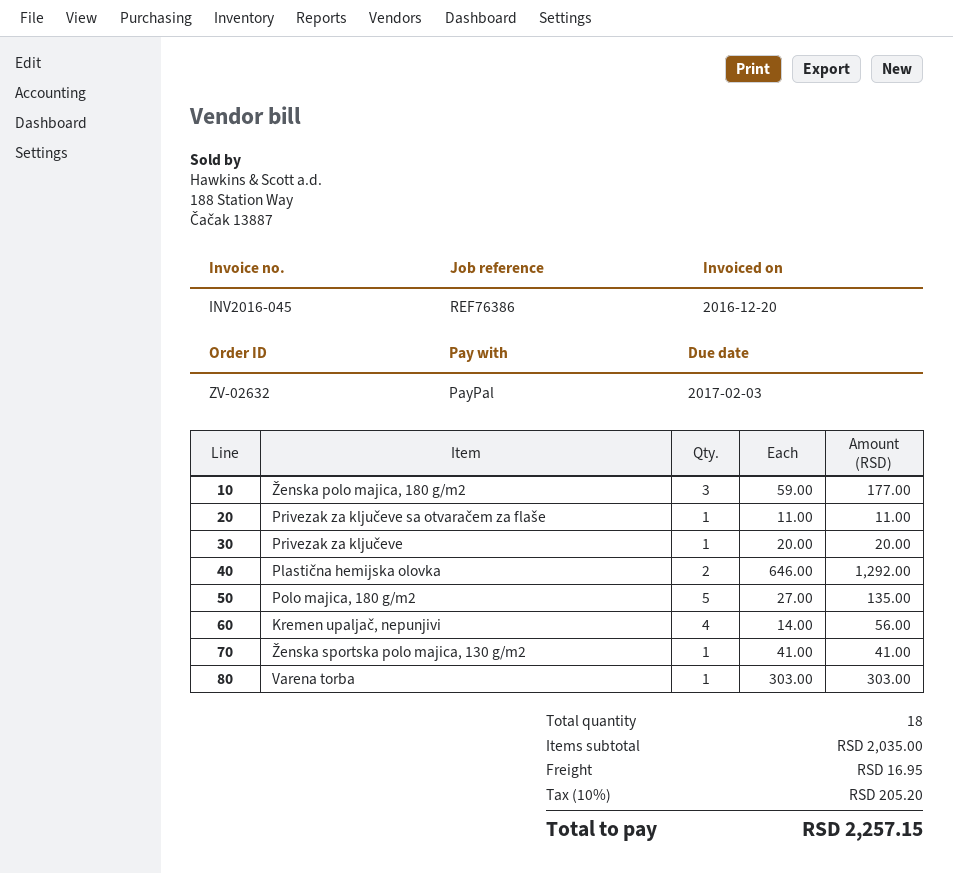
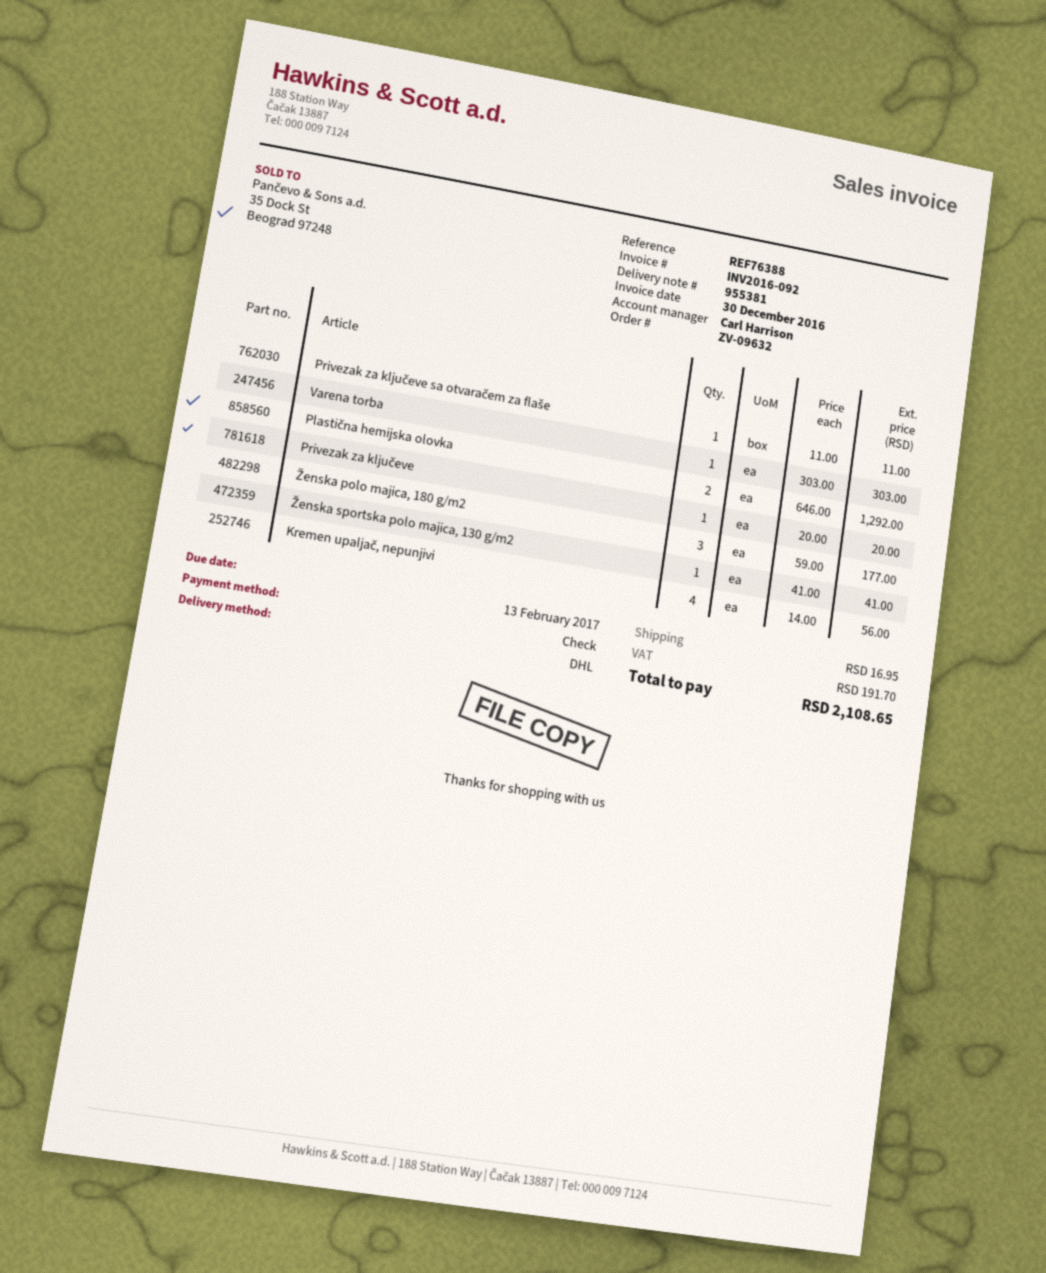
order number: ZV-02632 -> ZV-09632
invoice number: INV2016-045 -> INV2016-092
invoice date: 2016-12-20 -> 2016-12-30
due date: 2017-02-03 -> 2017-02-13
reference: REF76386 -> REF76388
payment method: PayPal -> cheque
Polo majica, 180 g/m2: 5 x 27.00 = 135.00 -> none
tax: 205.20 -> 191.70
total: 2257.15 -> 2108.65

